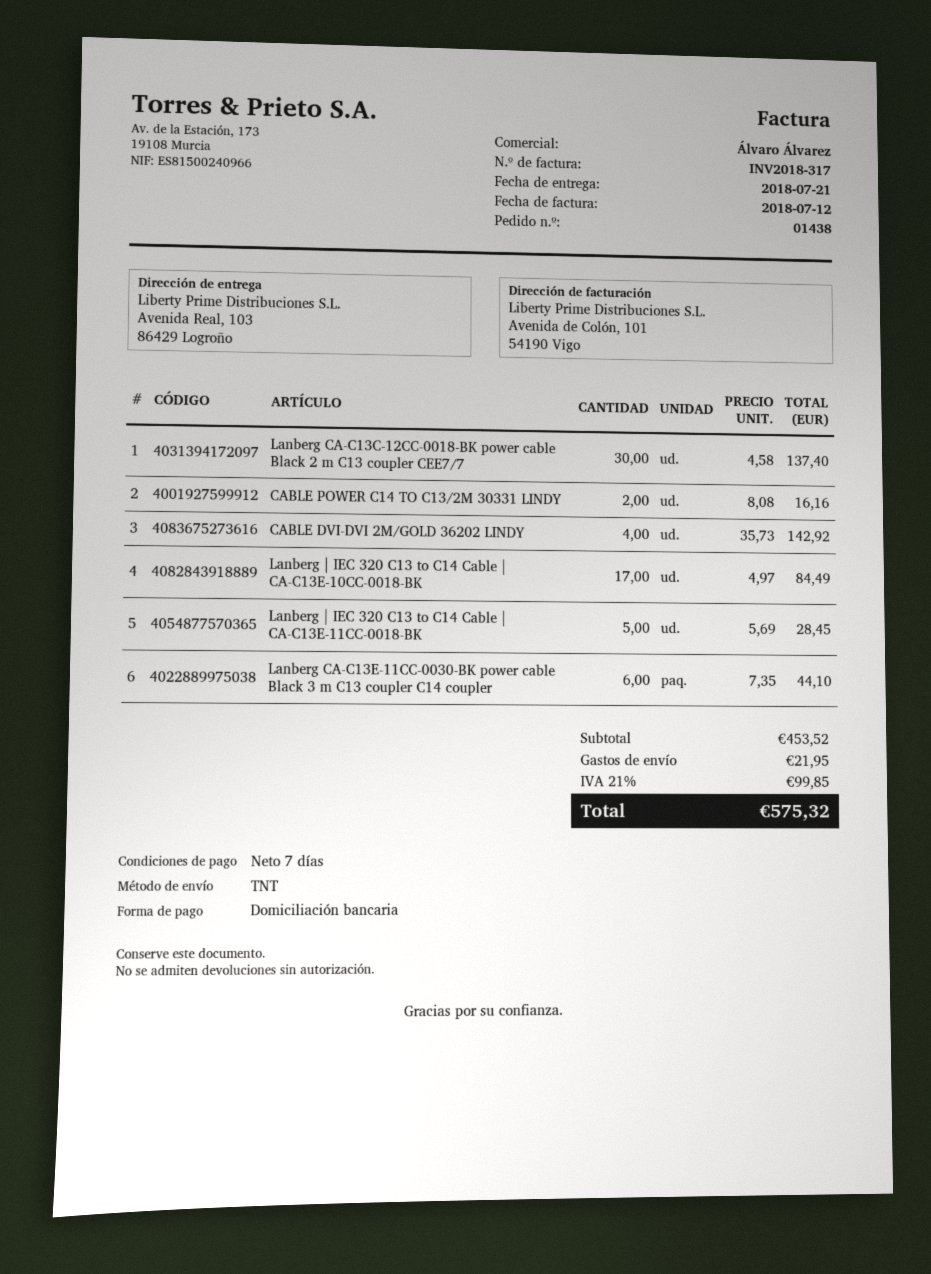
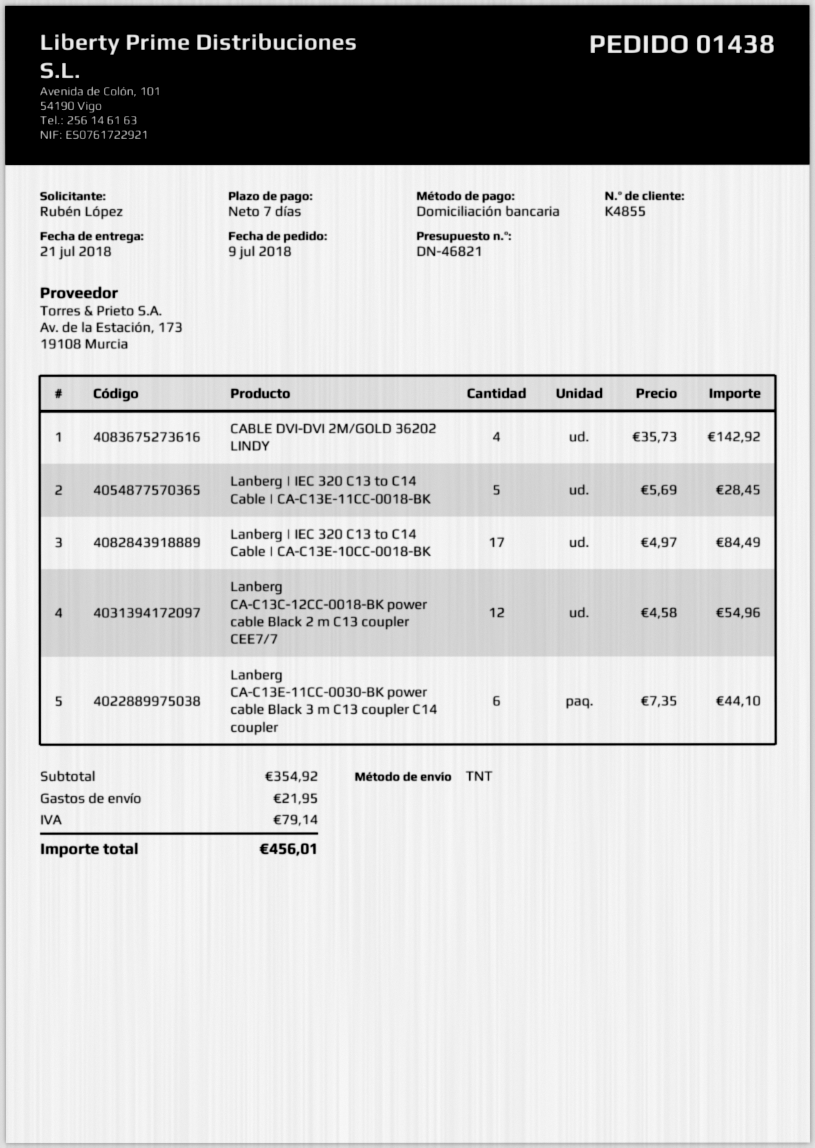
Lanberg CA-C13C-12CC-0018-BK power cable Black 2 m C13 coupler CEE7/7: 30 x 4.58 = 137.40 -> 12 x 4.58 = 54.96
CABLE POWER C14 TO C13/2M 30331 LINDY: 2 x 8.08 = 16.16 -> none
subtotal: 453.52 -> 354.92
tax: 99.85 -> 79.14
total: 575.32 -> 456.01

